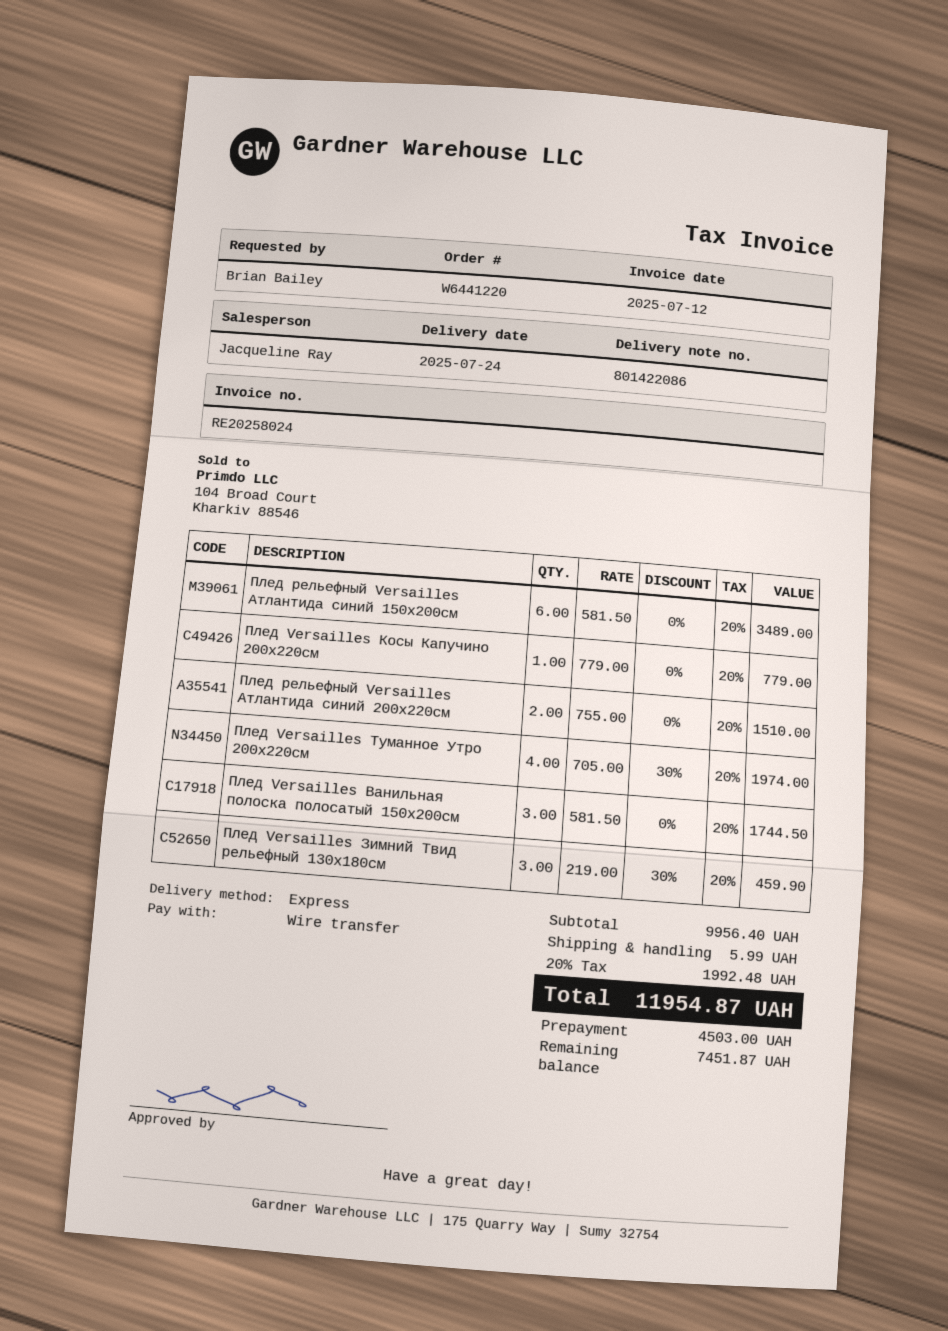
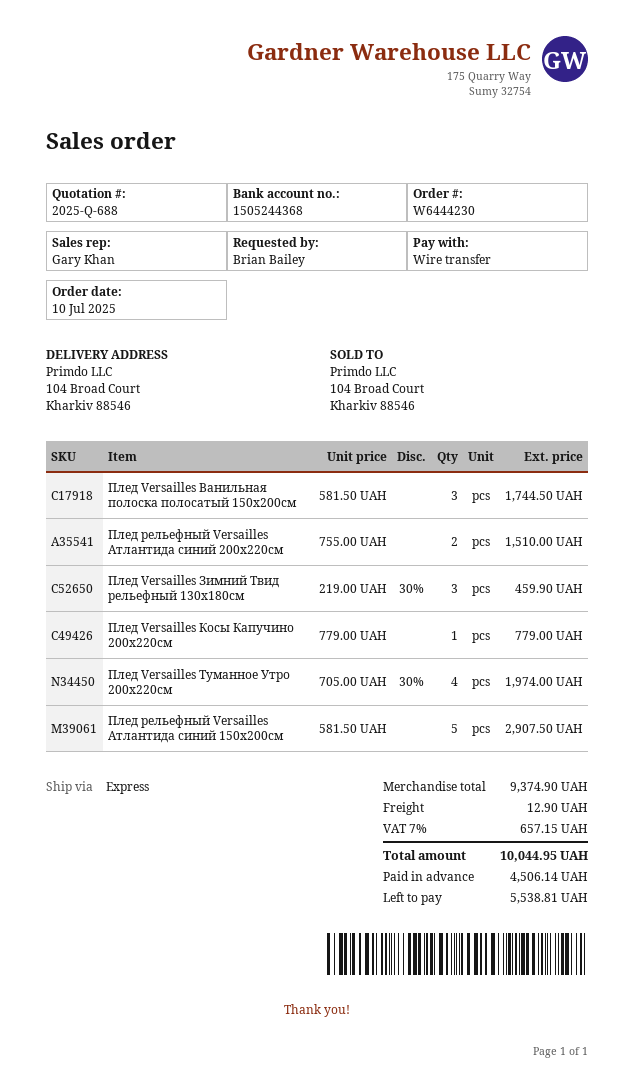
order number: W6441220 -> W6444230
sales rep: Jacqueline Ray -> Gary Khan
Плед рельефный Versailles Атлантида синий 150х200см: 6 x 581.50 = 3489.00 -> 5 x 581.50 = 2907.50
subtotal: 9956.40 -> 9374.90
shipping: 5.99 -> 12.90
tax: 20% = 1992.48 -> 7% = 657.15
total: 11954.87 -> 10044.95
deposit: 4503.00 -> 4506.14
balance: 7451.87 -> 5538.81

